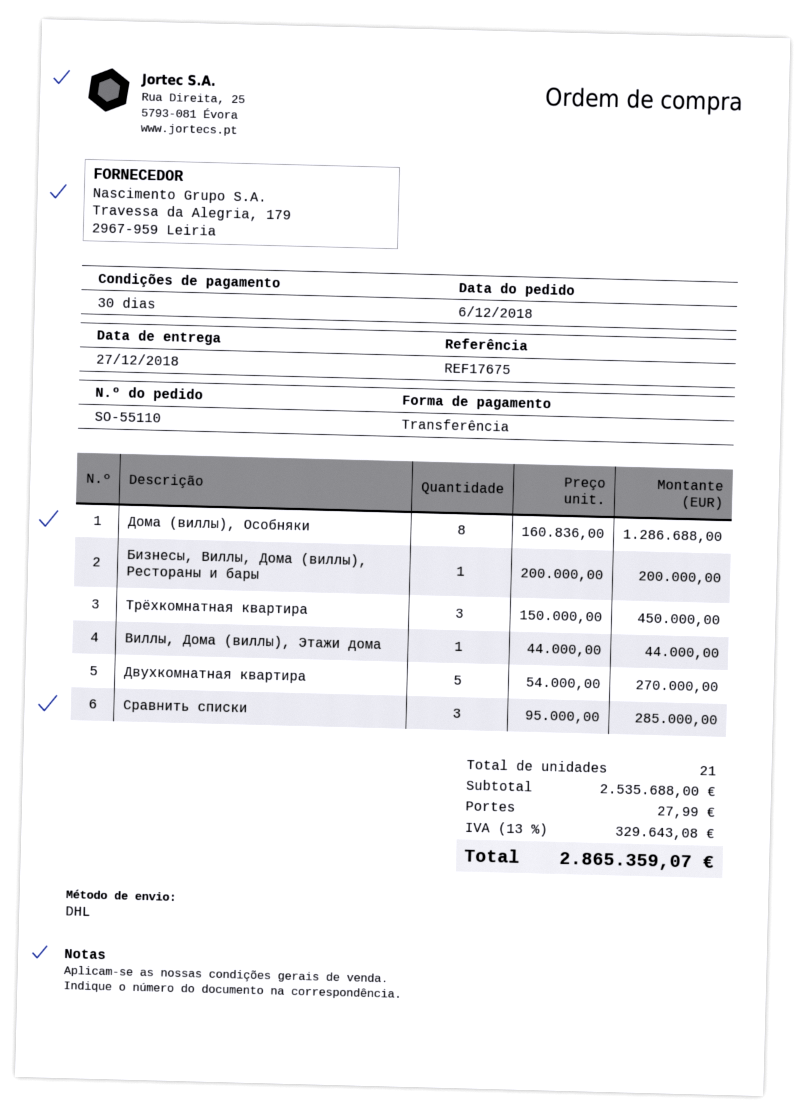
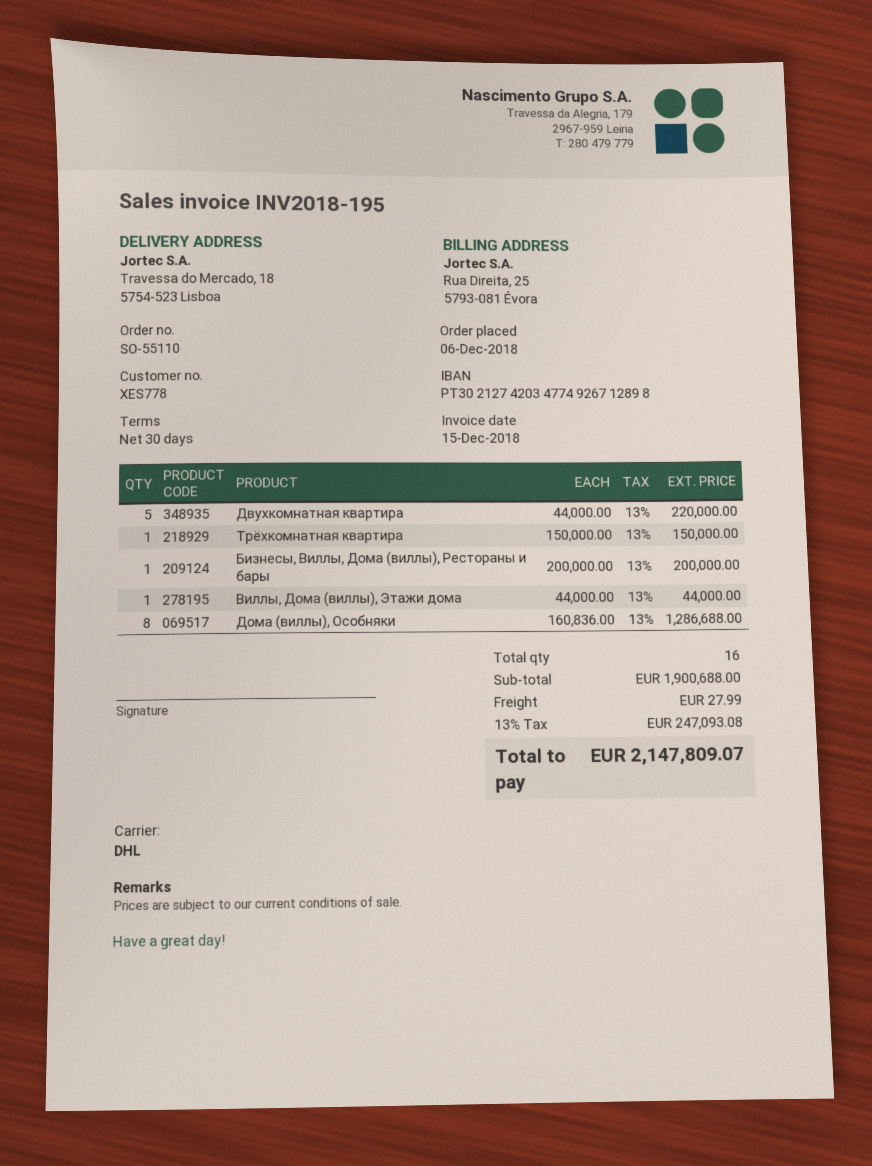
Трёхкомнатная квартира: 3 x 150000.00 = 450000.00 -> 1 x 150000.00 = 150000.00
Двухкомнатная квартира: 5 x 54000.00 = 270000.00 -> 5 x 44000.00 = 220000.00
Сравнить списки: 3 x 95000.00 = 285000.00 -> none
total quantity: 21 -> 16
subtotal: 2535688.00 -> 1900688.00
tax: 13% = 329643.08 -> 13% = 247093.08
total: 2865359.07 -> 2147809.07

